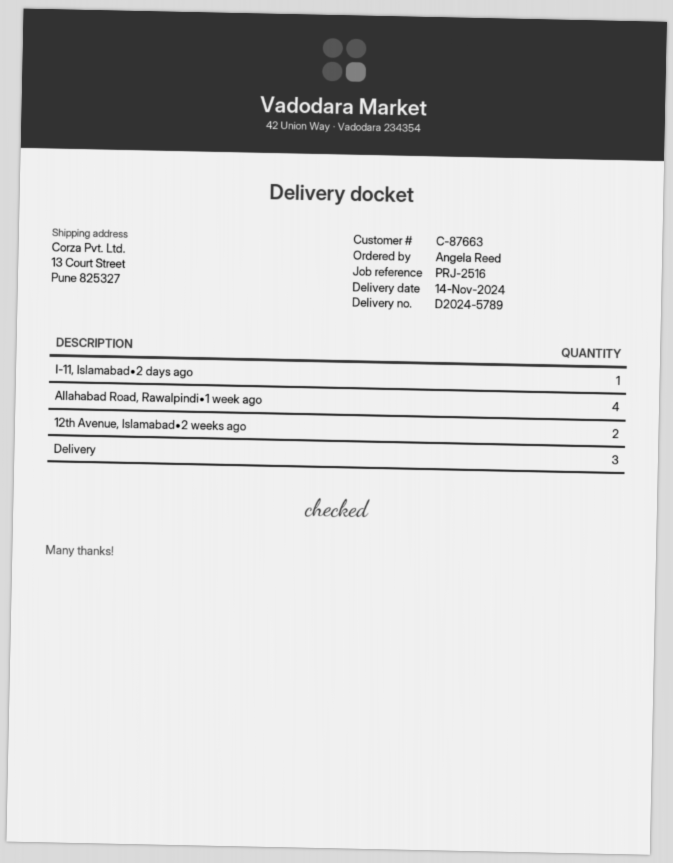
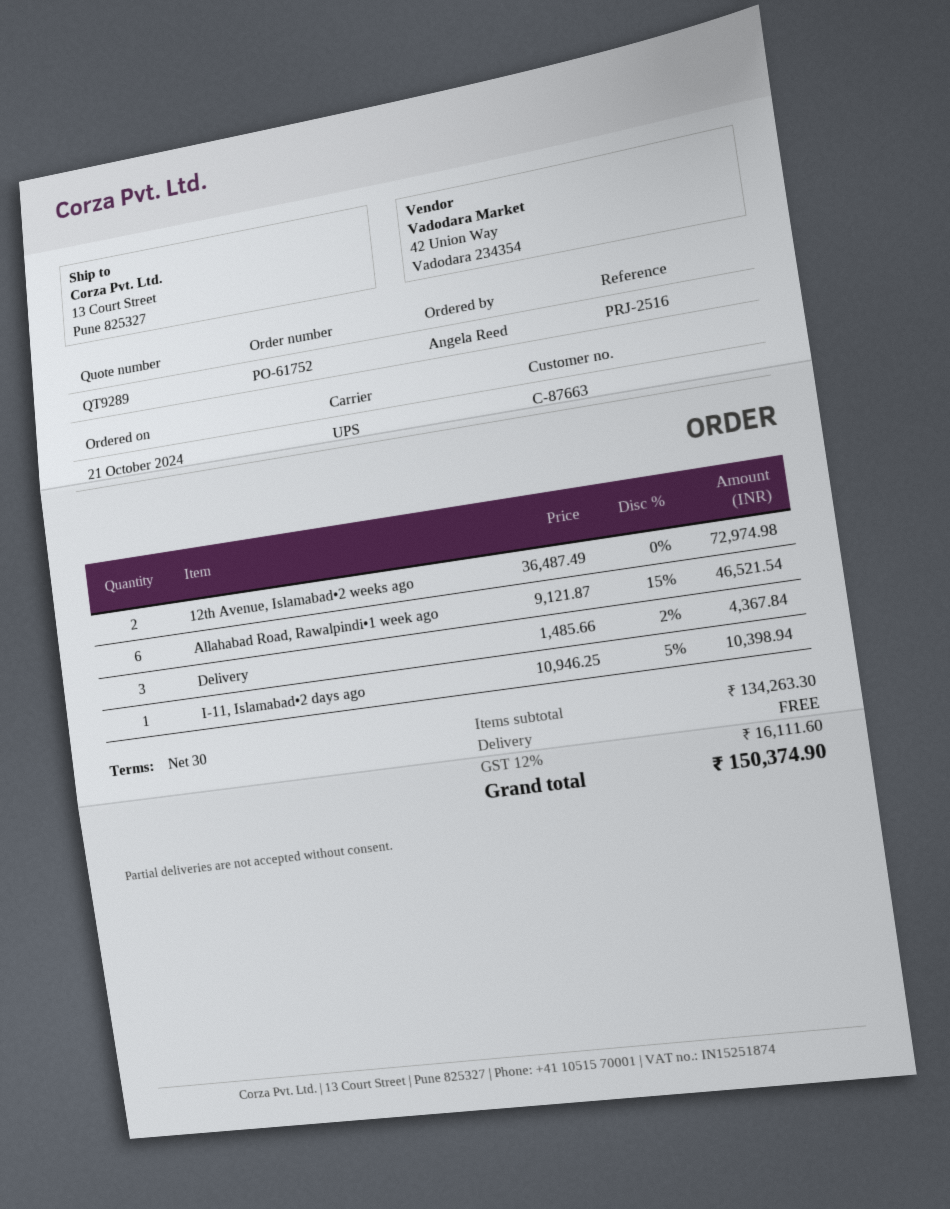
Allahabad Road, Rawalpindi•1 week ago: 4 -> 6

